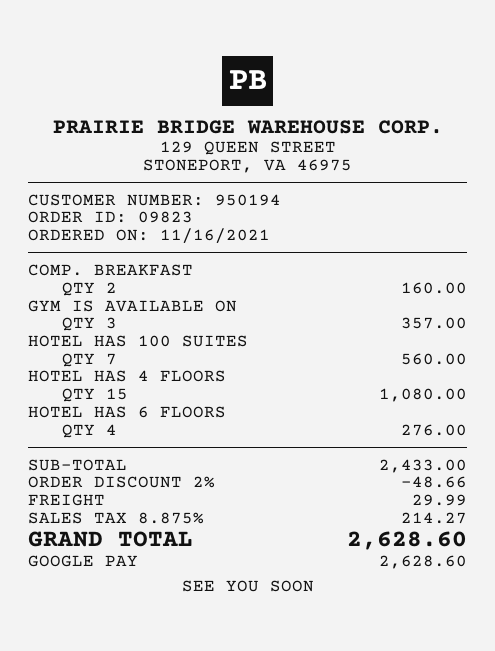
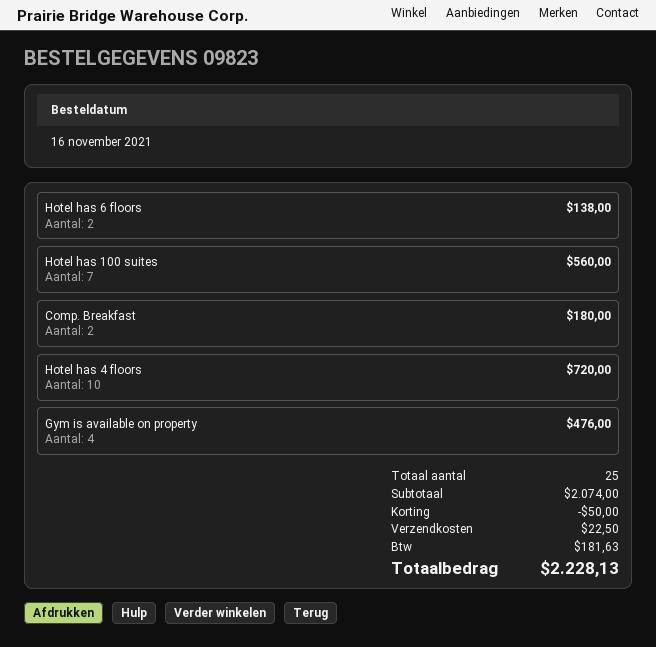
COMP. BREAKFAST: 2 for 160.00 -> 2 for 180.00
GYM IS AVAILABLE ON: 3 for 357.00 -> 4 for 476.00
HOTEL HAS 4 FLOORS: 15 for 1080.00 -> 10 for 720.00
HOTEL HAS 6 FLOORS: 4 for 276.00 -> 2 for 138.00
subtotal: 2433.00 -> 2074.00
discount: 48.66 -> 50.00
shipping: 29.99 -> 22.50
tax: 214.27 -> 181.63
total: 2628.60 -> 2228.13

